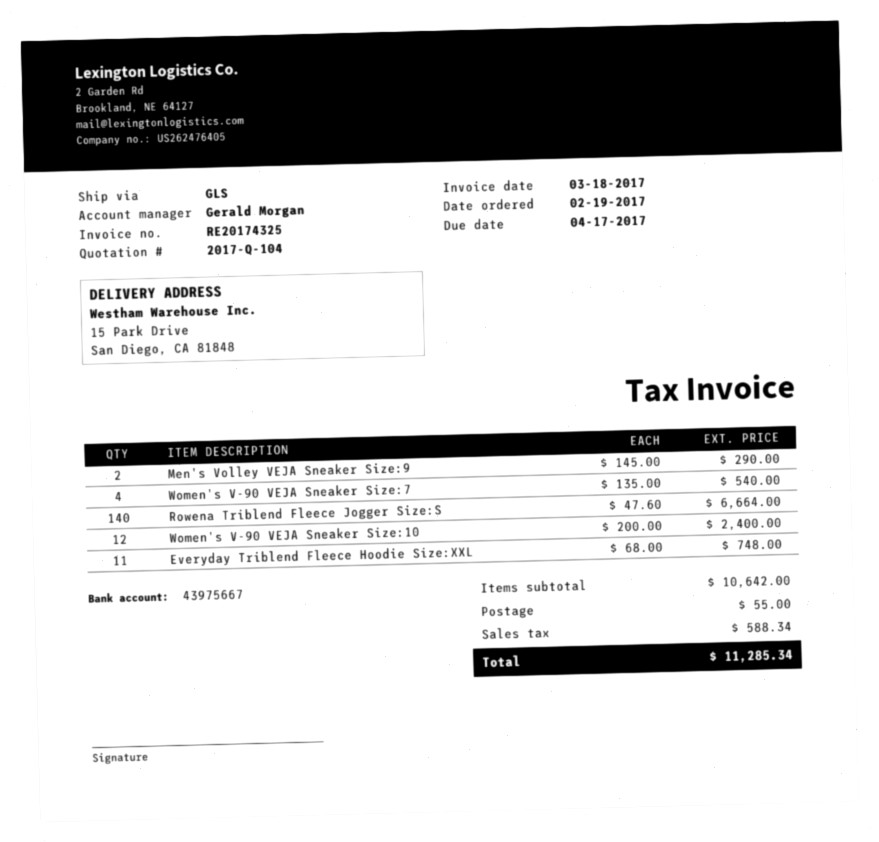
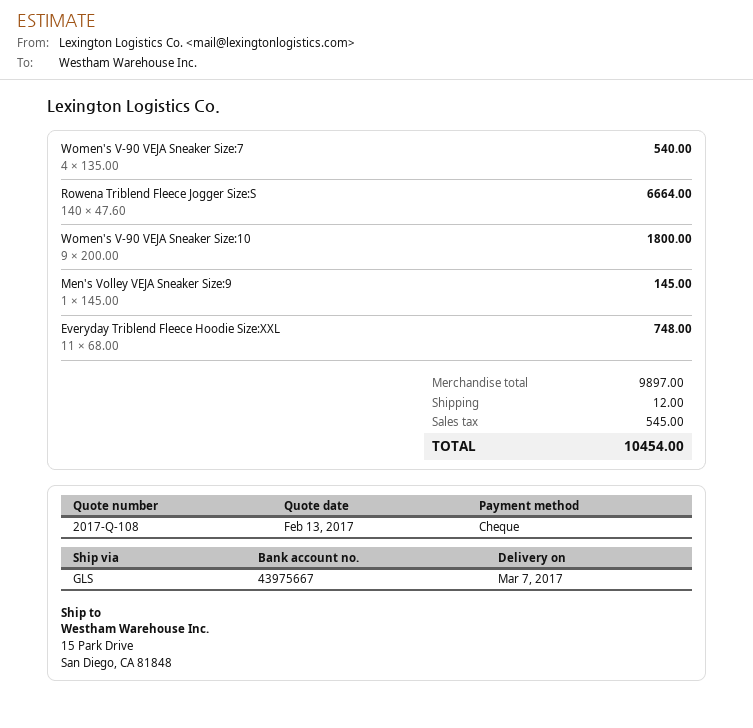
quote number: 2017-Q-104 -> 2017-Q-108
Men's Volley VEJA Sneaker Size:9: 2 x 145.00 = 290.00 -> 1 x 145.00 = 145.00
Women's V-90 VEJA Sneaker Size:10: 12 x 200.00 = 2400.00 -> 9 x 200.00 = 1800.00
subtotal: 10642.00 -> 9897.00
shipping: 55.00 -> 12.00
tax: 588.34 -> 545.00
total: 11285.34 -> 10454.00

